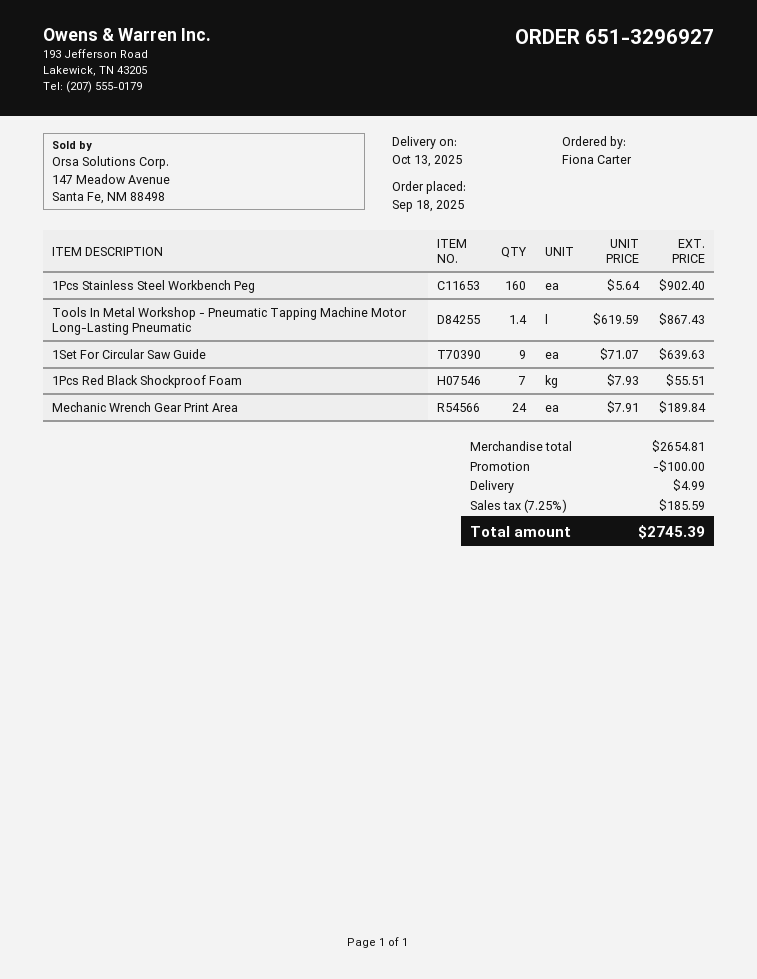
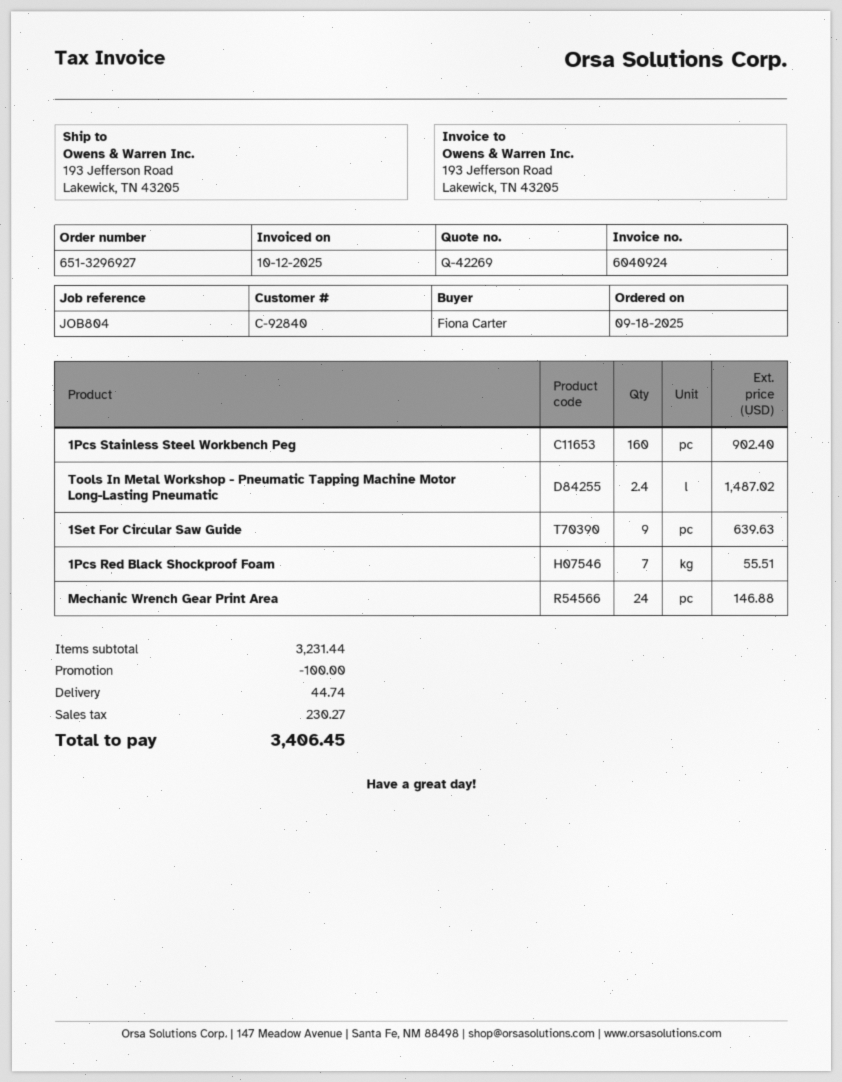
Tools In Metal Workshop - Pneumatic Tapping Machine Motor Long-Lasting Pneumatic: 1.4 for 867.43 -> 2.4 for 1487.02
Mechanic Wrench Gear Print Area: 24 for 189.84 -> 24 for 146.88
subtotal: 2654.81 -> 3231.44
shipping: 4.99 -> 44.74
tax: 185.59 -> 230.27
total: 2745.39 -> 3406.45

